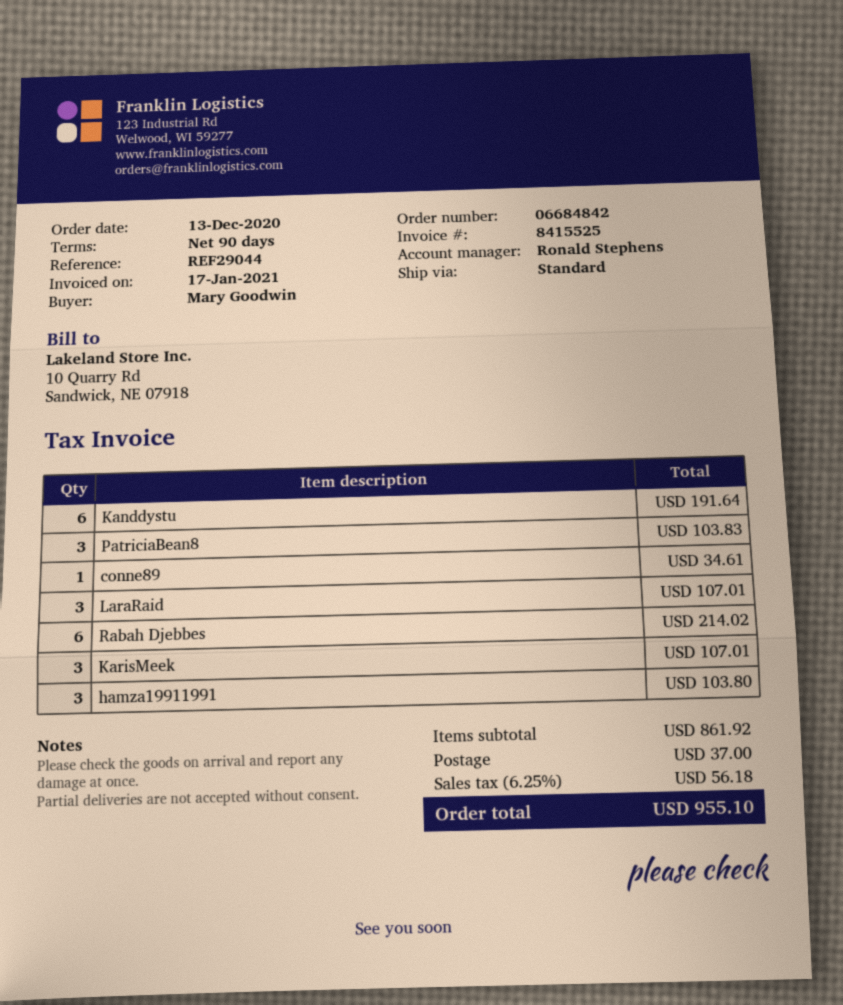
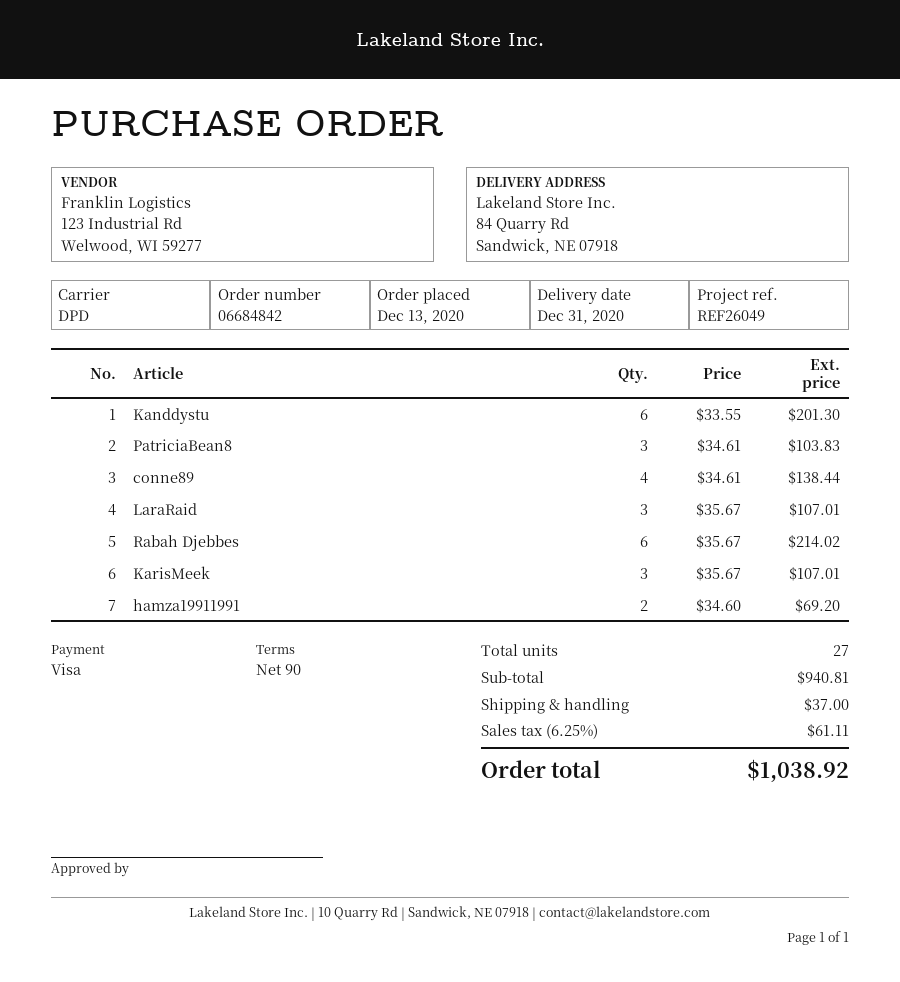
reference: REF29044 -> REF26049
shipping method: standard -> DPD
Kanddystu: 6 for 191.64 -> 6 for 201.30
conne89: 1 for 34.61 -> 4 for 138.44
hamza19911991: 3 for 103.80 -> 2 for 69.20
subtotal: 861.92 -> 940.81
tax: 6.25% = 56.18 -> 6.25% = 61.11
total: 955.10 -> 1038.92

